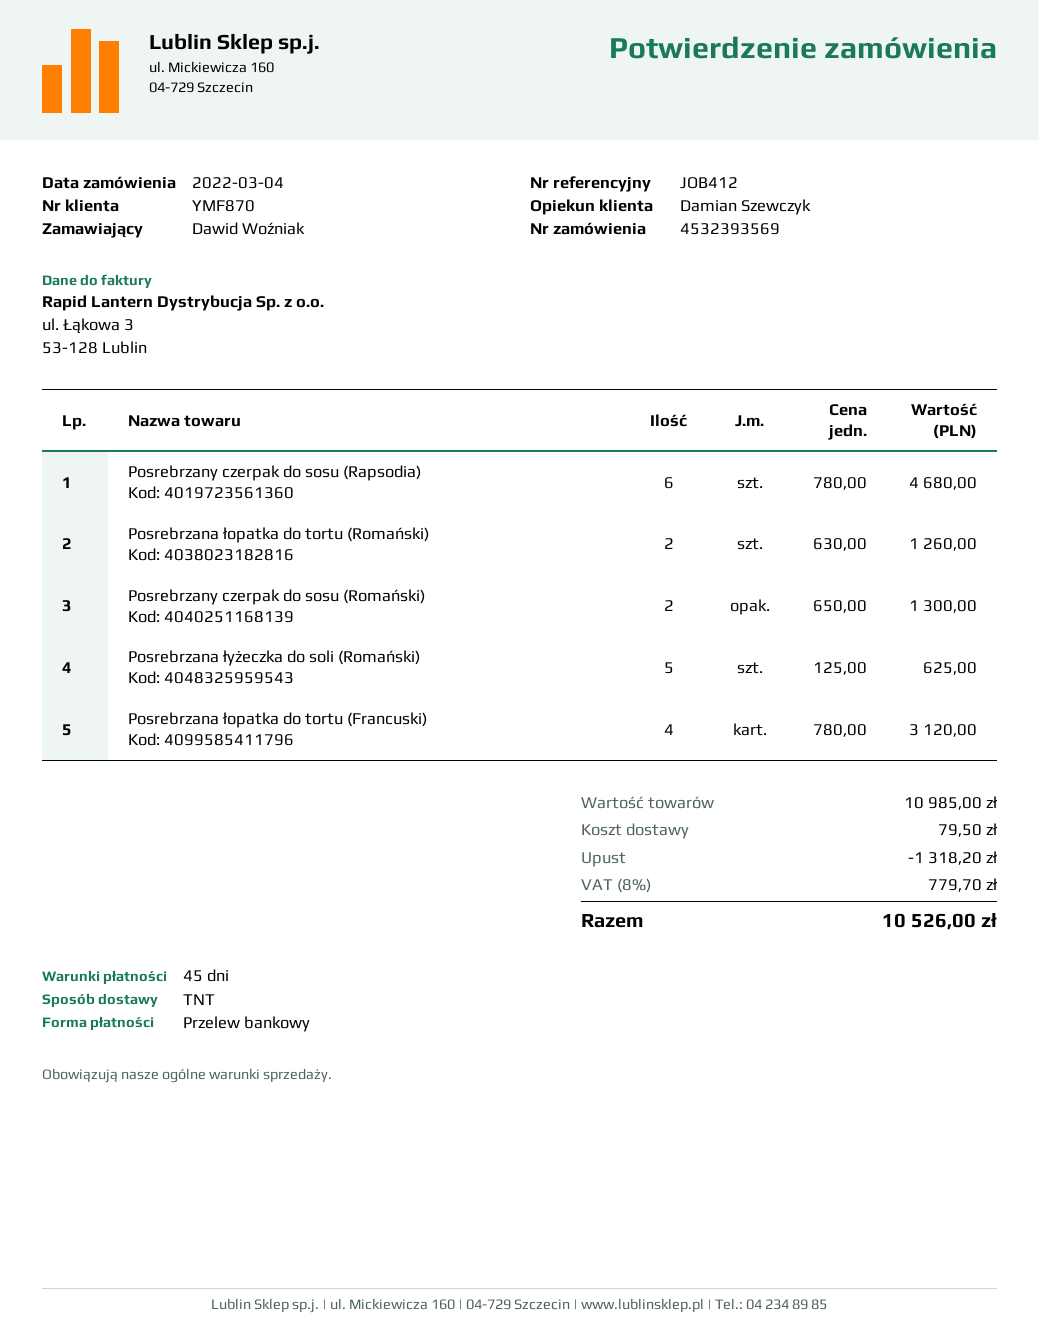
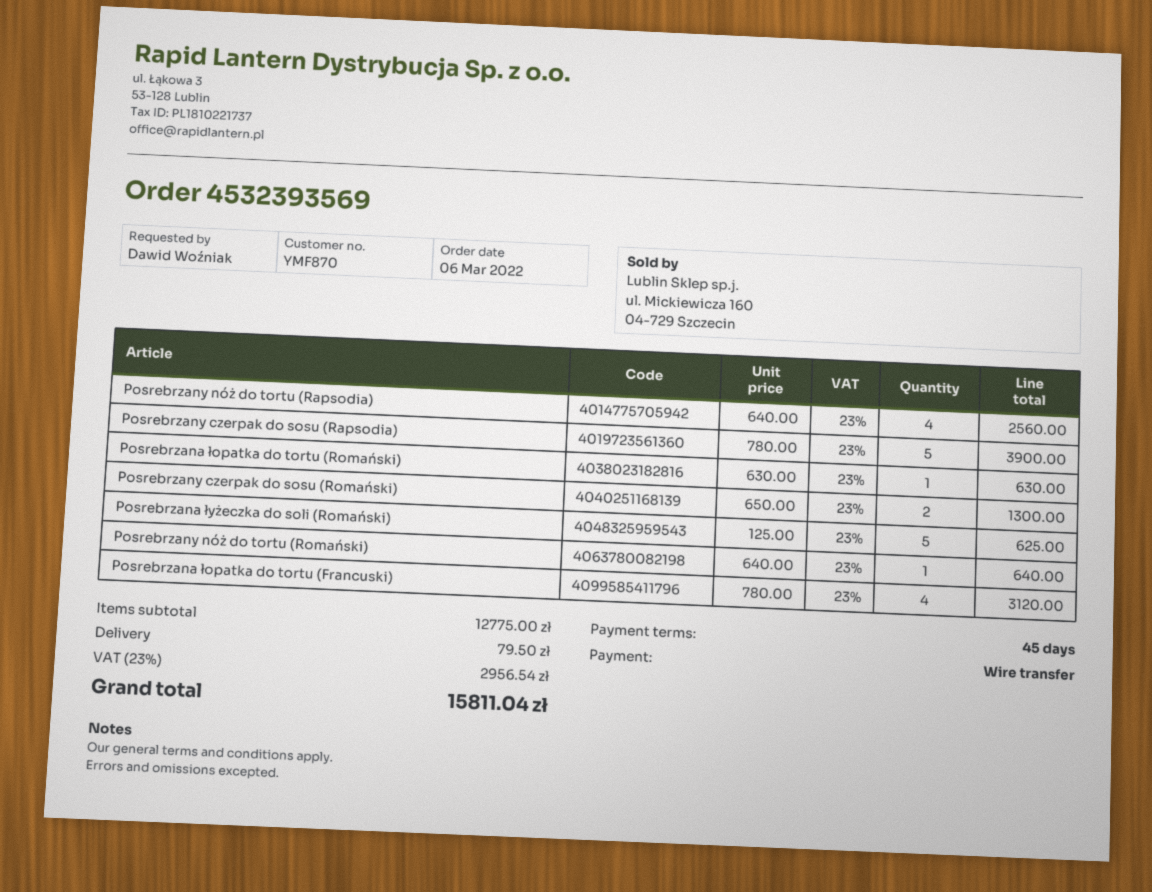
order date: 2022-03-04 -> 2022-03-06
Posrebrzany czerpak do sosu (Rapsodia): 6 x 780.00 = 4680.00 -> 5 x 780.00 = 3900.00
Posrebrzana łopatka do tortu (Romański): 2 x 630.00 = 1260.00 -> 1 x 630.00 = 630.00
Posrebrzany nóż do tortu (Rapsodia): none -> 4 x 640.00 = 2560.00
Posrebrzany nóż do tortu (Romański): none -> 1 x 640.00 = 640.00
subtotal: 10985.00 -> 12775.00
discount: 1318.20 -> none
tax: 8% = 779.70 -> 23% = 2956.54
total: 10526.00 -> 15811.04

